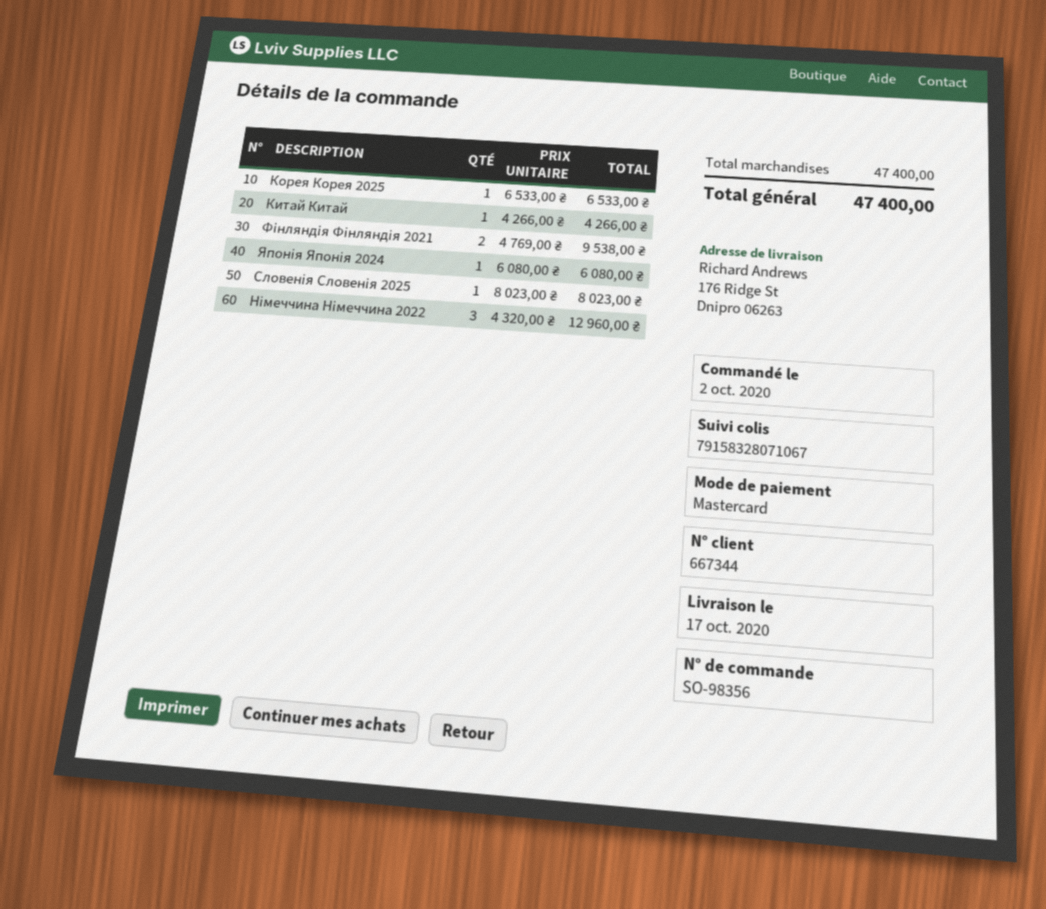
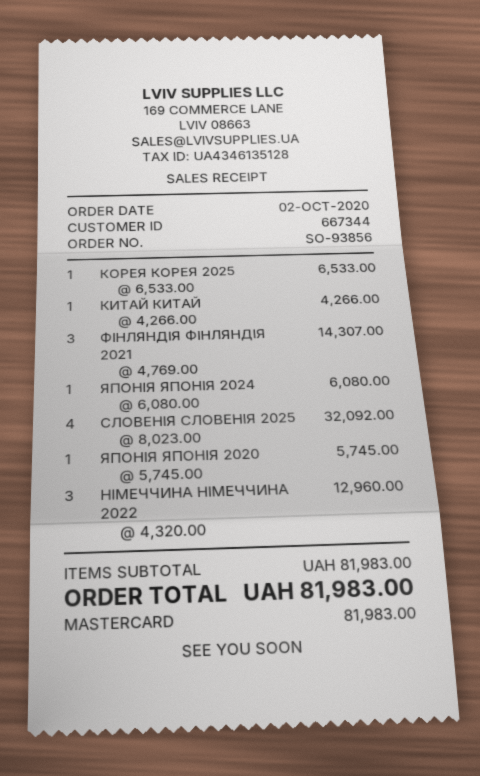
order number: SO-98356 -> SO-93856
Фінляндія Фінляндія 2021: 2 x 4769.00 = 9538.00 -> 3 x 4769.00 = 14307.00
Словенія Словенія 2025: 1 x 8023.00 = 8023.00 -> 4 x 8023.00 = 32092.00
ЯПОНІЯ ЯПОНІЯ 2020: none -> 1 x 5745.00 = 5745.00
subtotal: 47400.00 -> 81983.00
total: 47400.00 -> 81983.00

